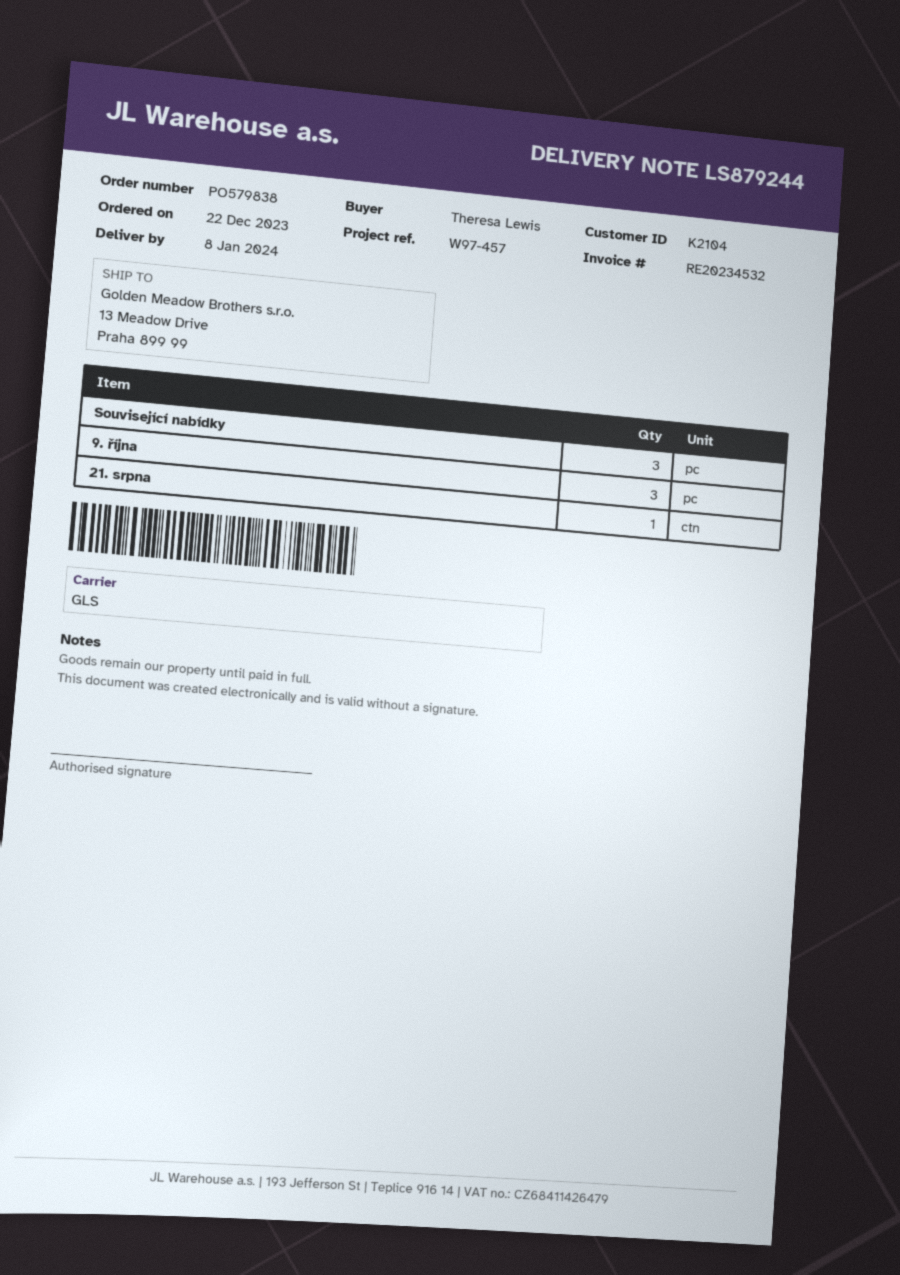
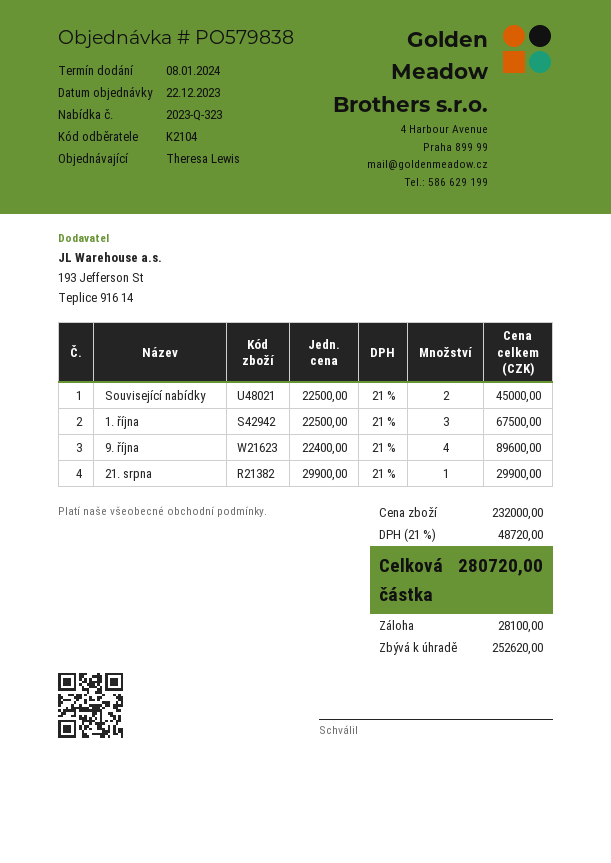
Související nabídky: 3 -> 2
9. října: 3 -> 4
1. října: none -> 3

